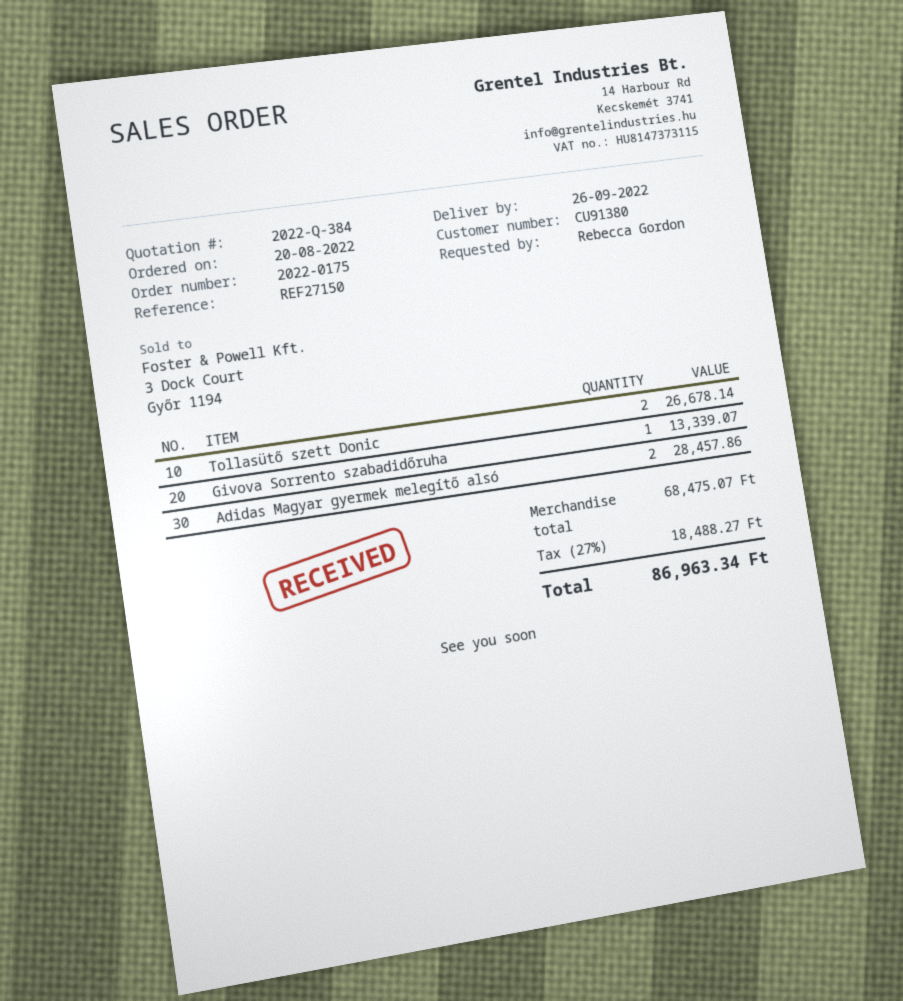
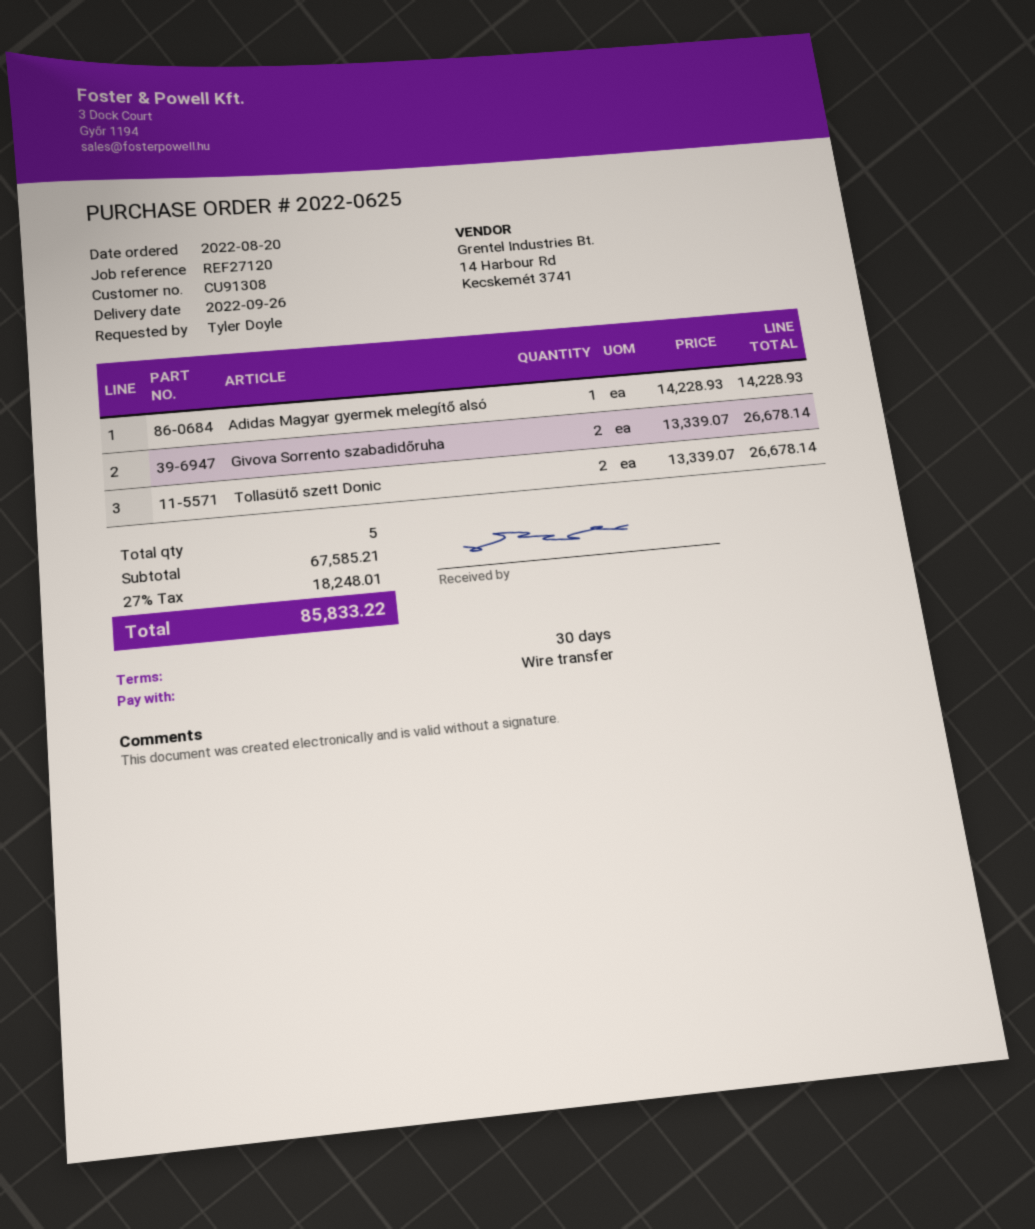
order number: 2022-0175 -> 2022-0625
customer number: CU91380 -> CU91308
reference: REF27150 -> REF27120
ordered by: Rebecca Gordon -> Tyler Doyle
Givova Sorrento szabadidőruha: 1 for 13339.07 -> 2 for 26678.14
Adidas Magyar gyermek melegítő alsó: 2 for 28457.86 -> 1 for 14228.93
subtotal: 68475.07 -> 67585.21
tax: 27% = 18488.27 -> 27% = 18248.01
total: 86963.34 -> 85833.22

